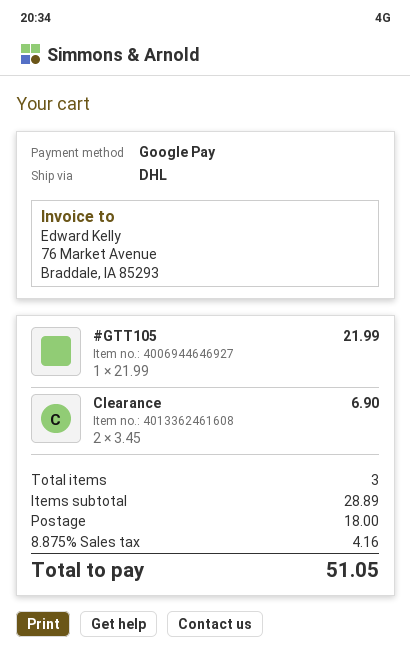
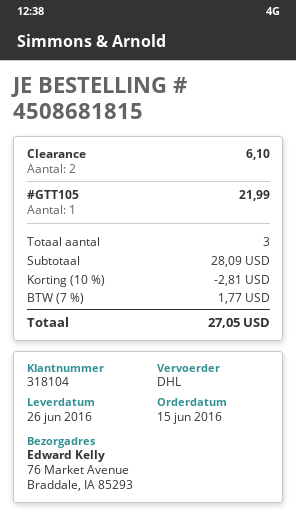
Clearance: 2 for 6.90 -> 2 for 6.10
subtotal: 28.89 -> 28.09
discount: none -> 10% = 2.81
shipping: 18.00 -> none
tax: 8.875% = 4.16 -> 7% = 1.77
total: 51.05 -> 27.05

